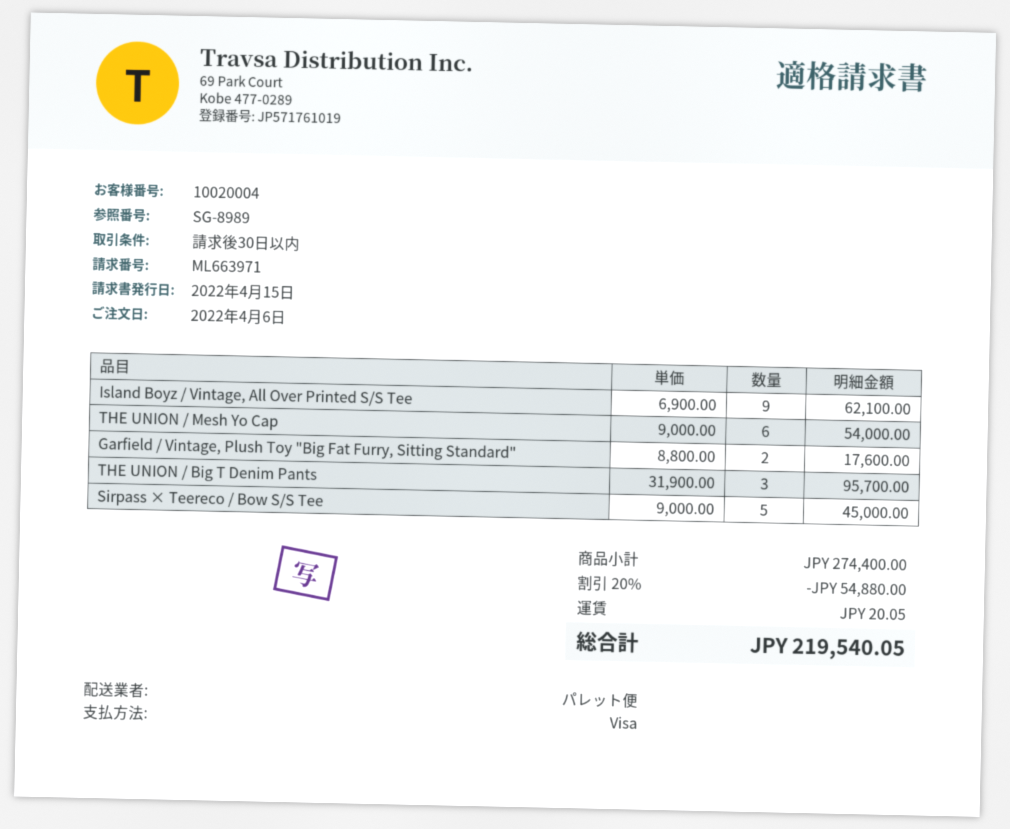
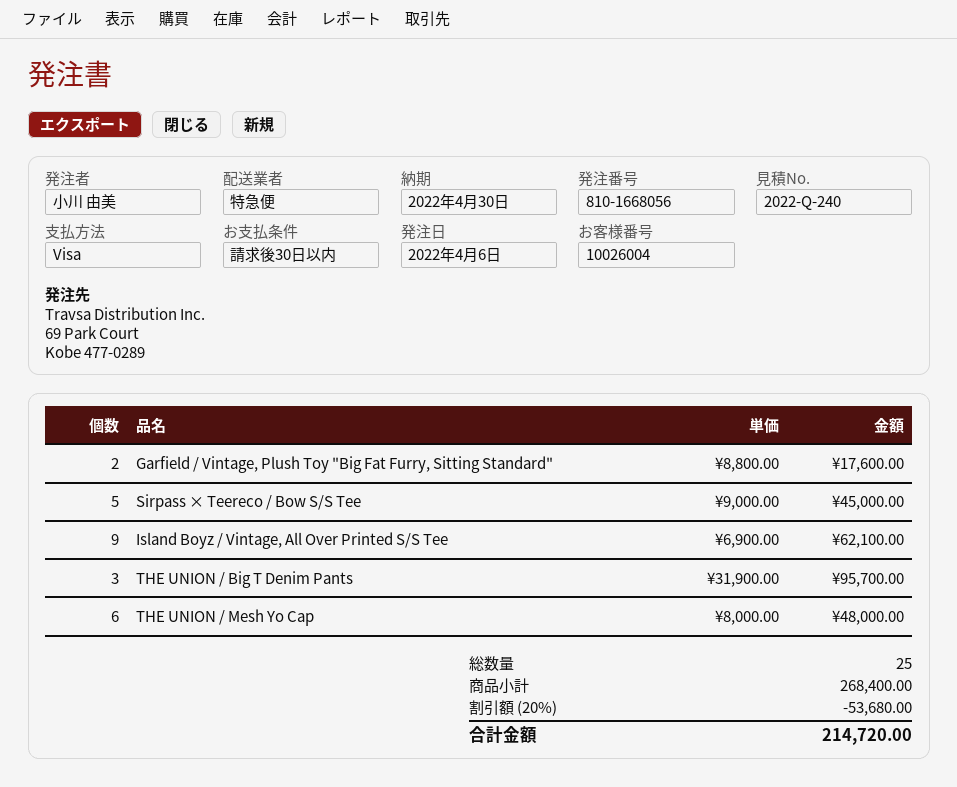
customer number: 10020004 -> 10026004
shipping method: pallet freight -> express
THE UNION / Mesh Yo Cap: 6 x 9000.00 = 54000.00 -> 6 x 8000.00 = 48000.00
subtotal: 274400.00 -> 268400.00
discount: 20% = 54880.00 -> 20% = 53680.00
shipping: 20.05 -> none
total: 219540.05 -> 214720.00

